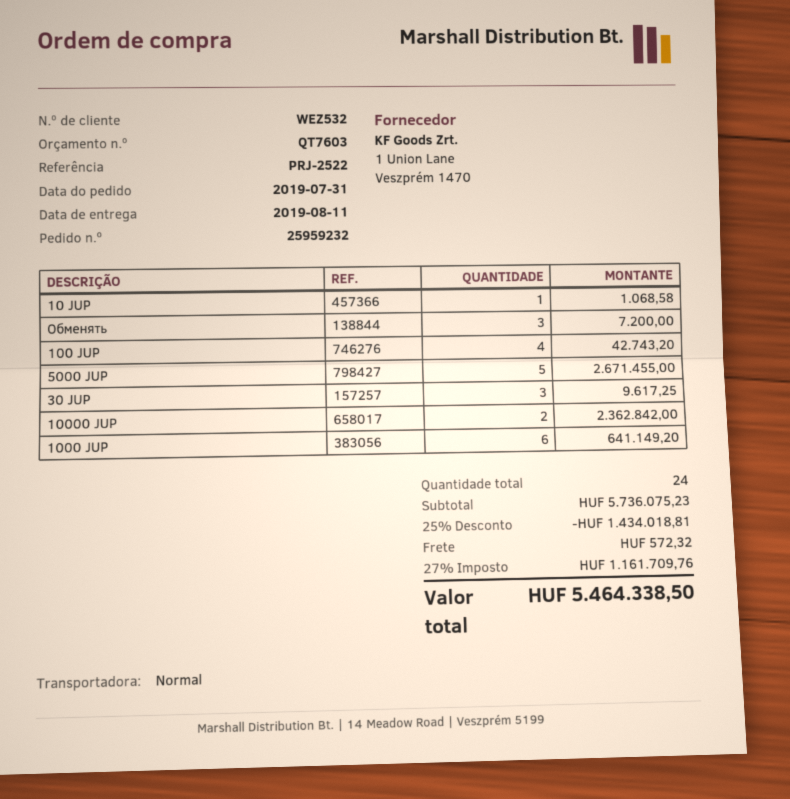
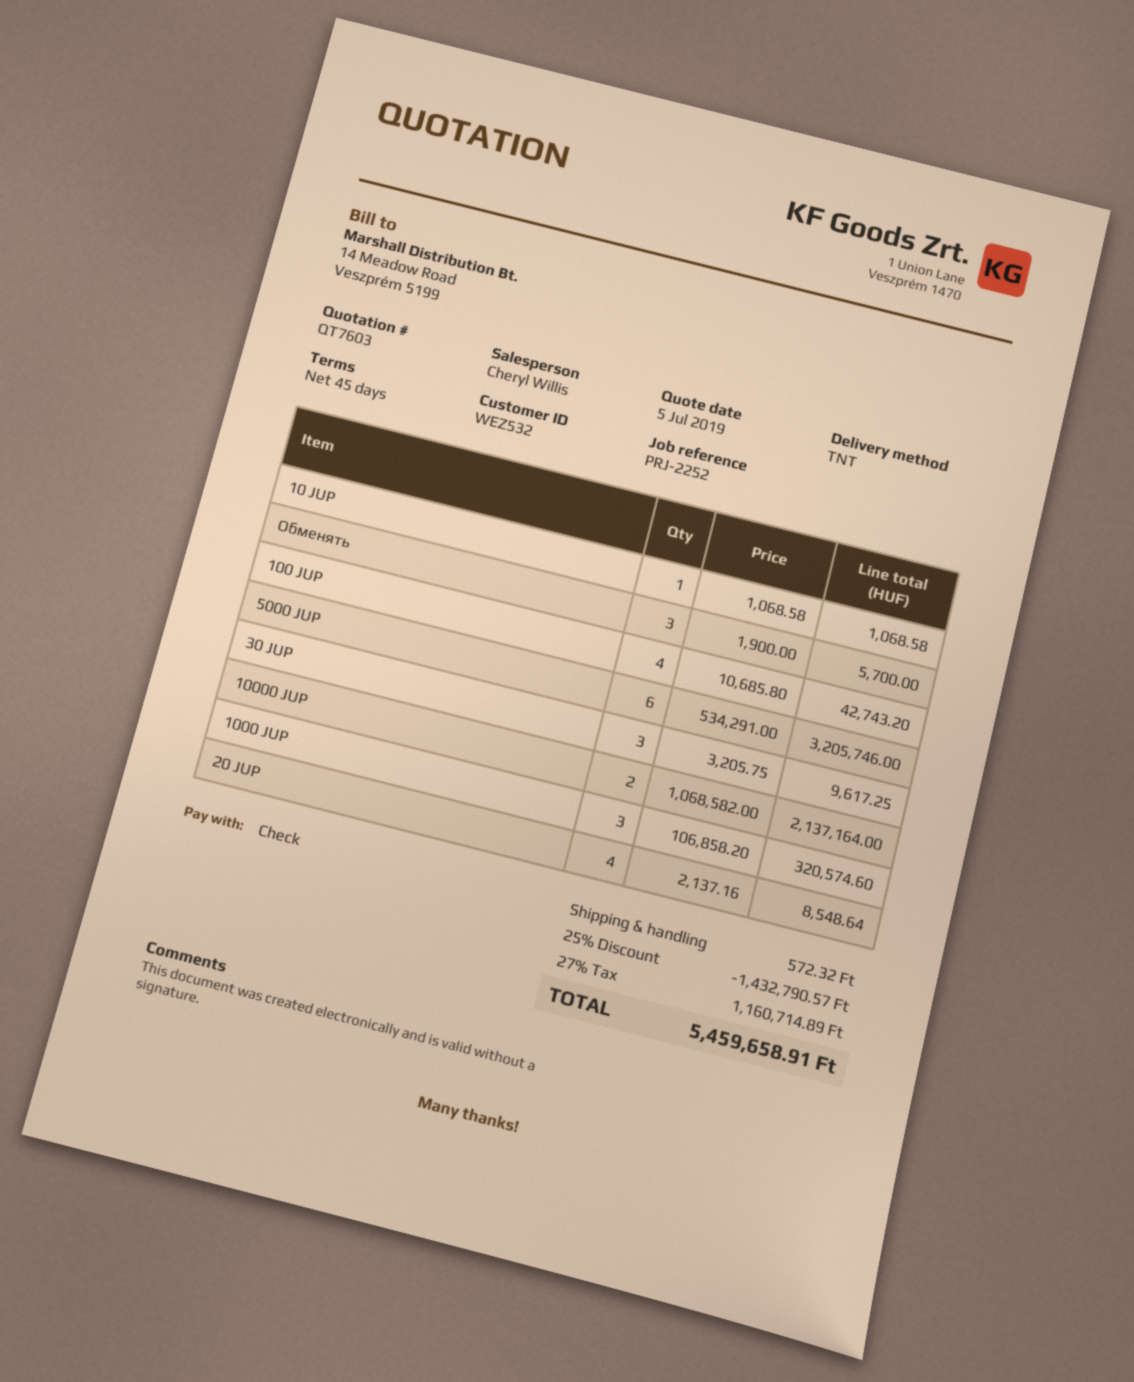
reference: PRJ-2522 -> PRJ-2252
shipping method: standard -> TNT
Обменять: 3 for 7200.00 -> 3 for 5700.00
5000 JUP: 5 for 2671455.00 -> 6 for 3205746.00
10000 JUP: 2 for 2362842.00 -> 2 for 2137164.00
1000 JUP: 6 for 641149.20 -> 3 for 320574.60
20 JUP: none -> 4 for 8548.64
discount: 25% = 1434018.81 -> 25% = 1432790.57
tax: 27% = 1161709.76 -> 27% = 1160714.89
total: 5464338.50 -> 5459658.91

